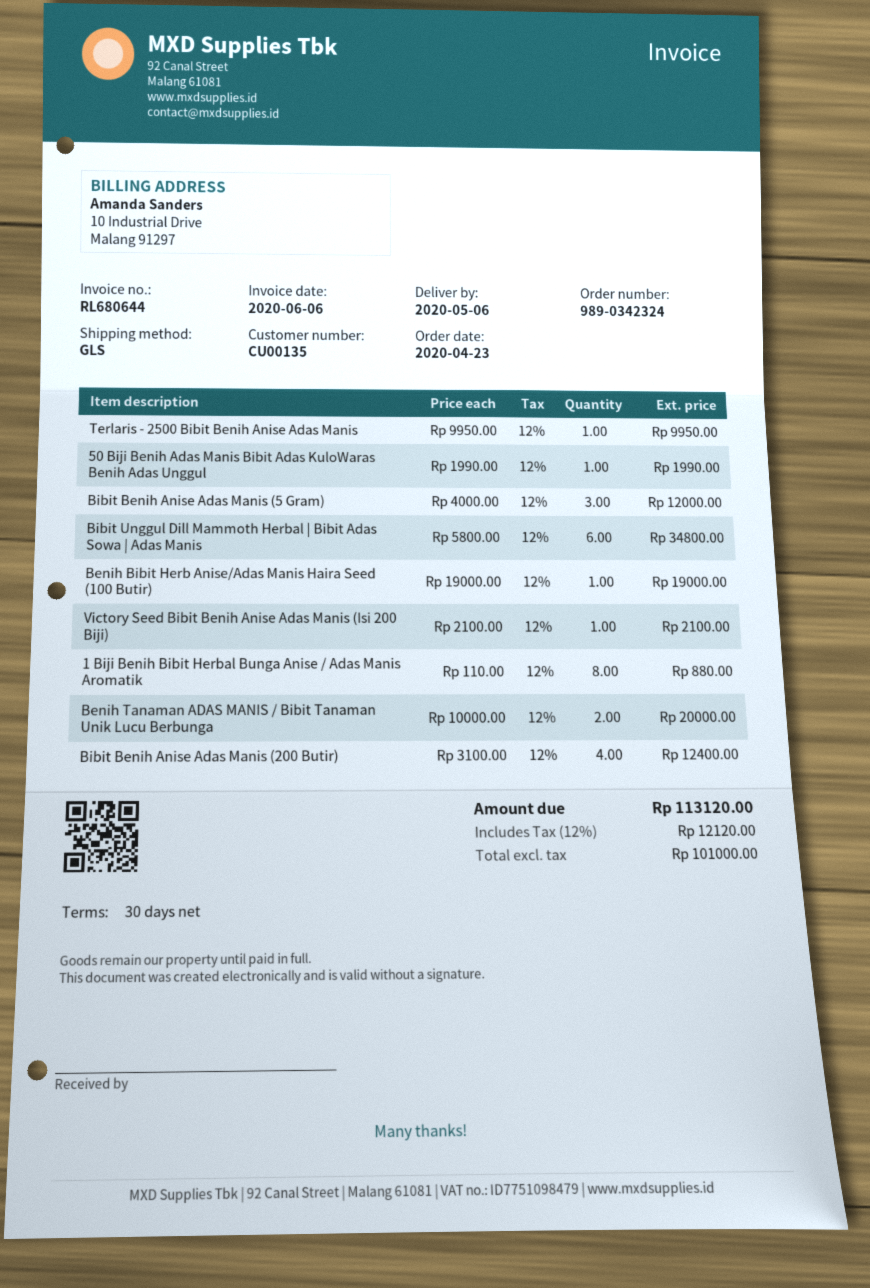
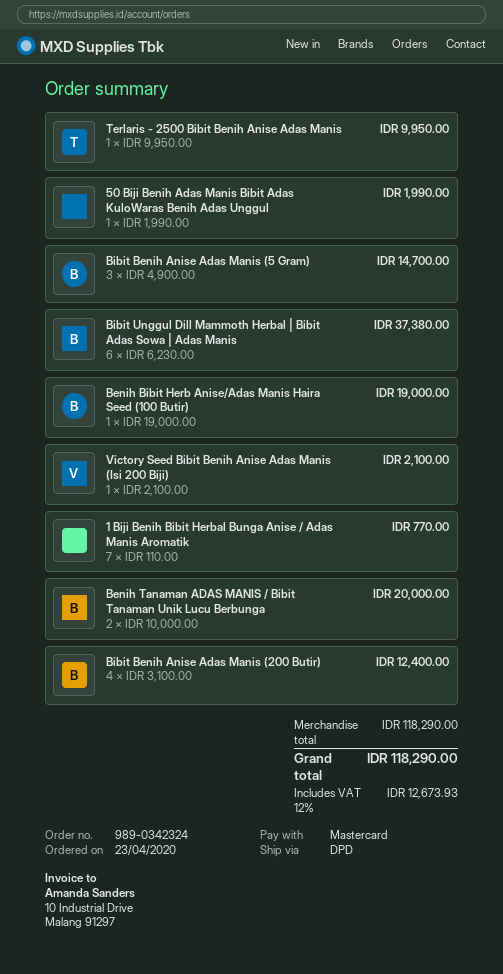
shipping method: GLS -> DPD
Bibit Benih Anise Adas Manis (5 Gram): 3 x 4000.00 = 12000.00 -> 3 x 4900.00 = 14700.00
Bibit Unggul Dill Mammoth Herbal | Bibit Adas Sowa | Adas Manis: 6 x 5800.00 = 34800.00 -> 6 x 6230.00 = 37380.00
1 Biji Benih Bibit Herbal Bunga Anise / Adas Manis Aromatik: 8 x 110.00 = 880.00 -> 7 x 110.00 = 770.00
tax: 12% = 12120.00 -> 12% = 12673.93
total: 113120.00 -> 118290.00

